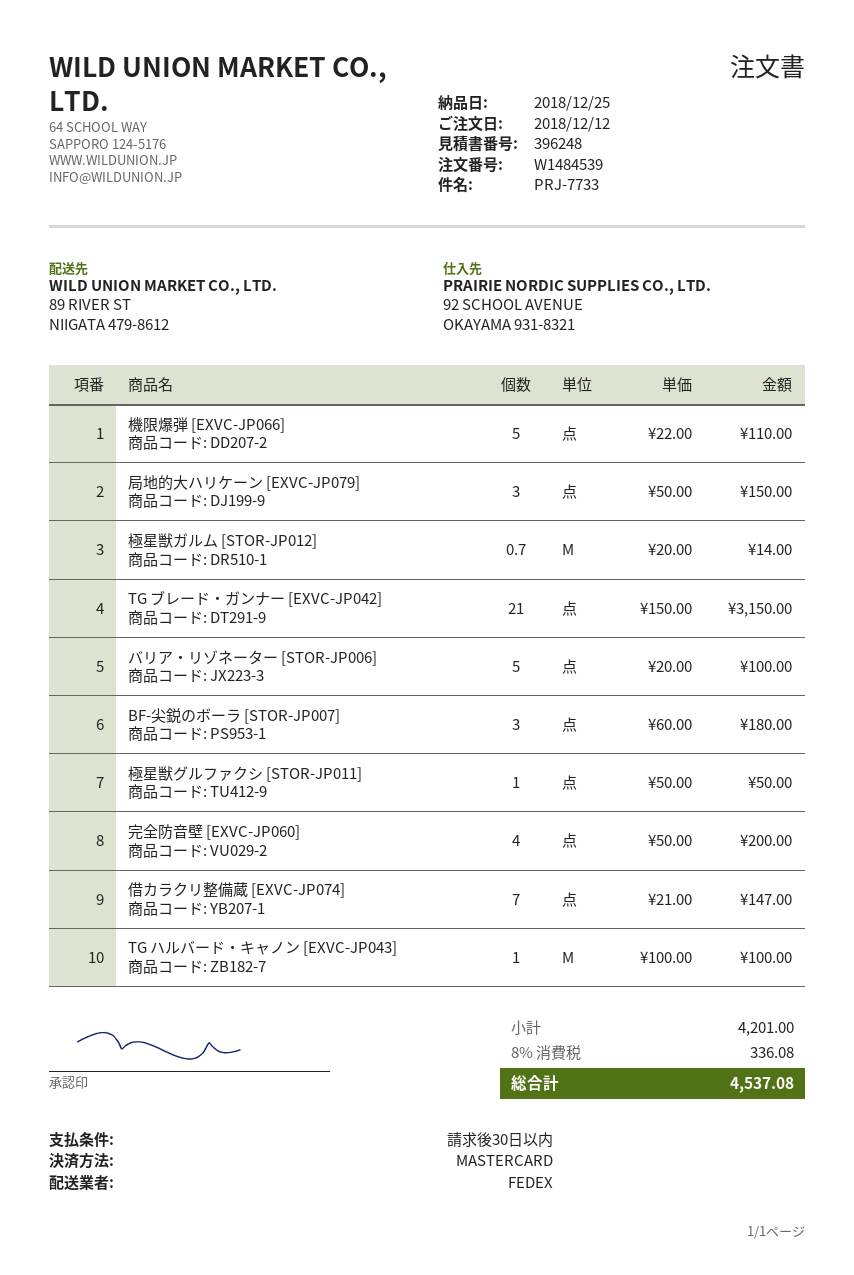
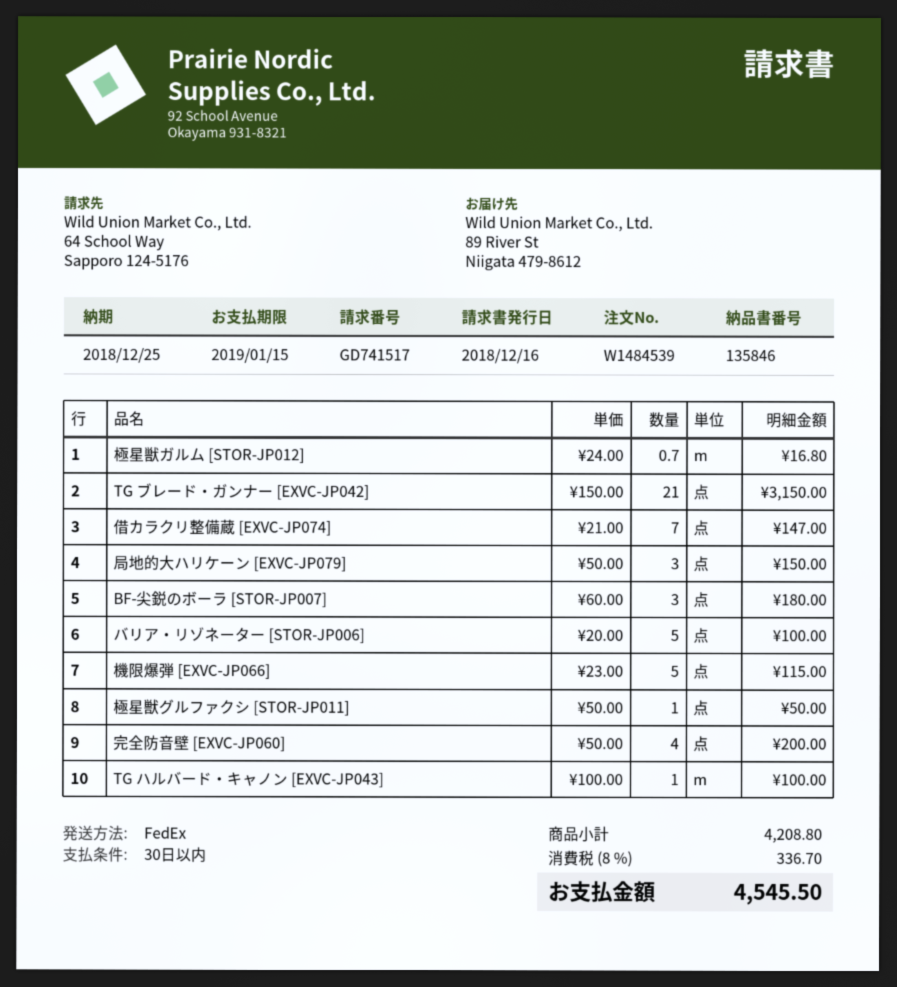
機限爆弾 [EXVC-JP066]: 5 x 22.00 = 110.00 -> 5 x 23.00 = 115.00
極星獣ガルム [STOR-JP012]: 0.7 x 20.00 = 14.00 -> 0.7 x 24.00 = 16.80
subtotal: 4201.00 -> 4208.80
tax: 8% = 336.08 -> 8% = 336.70
total: 4537.08 -> 4545.50

